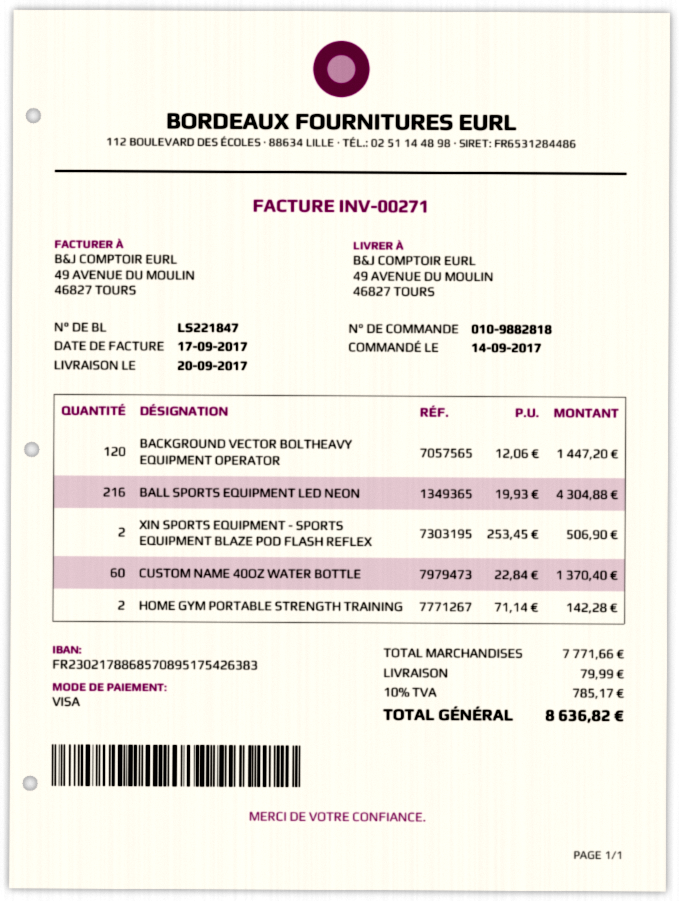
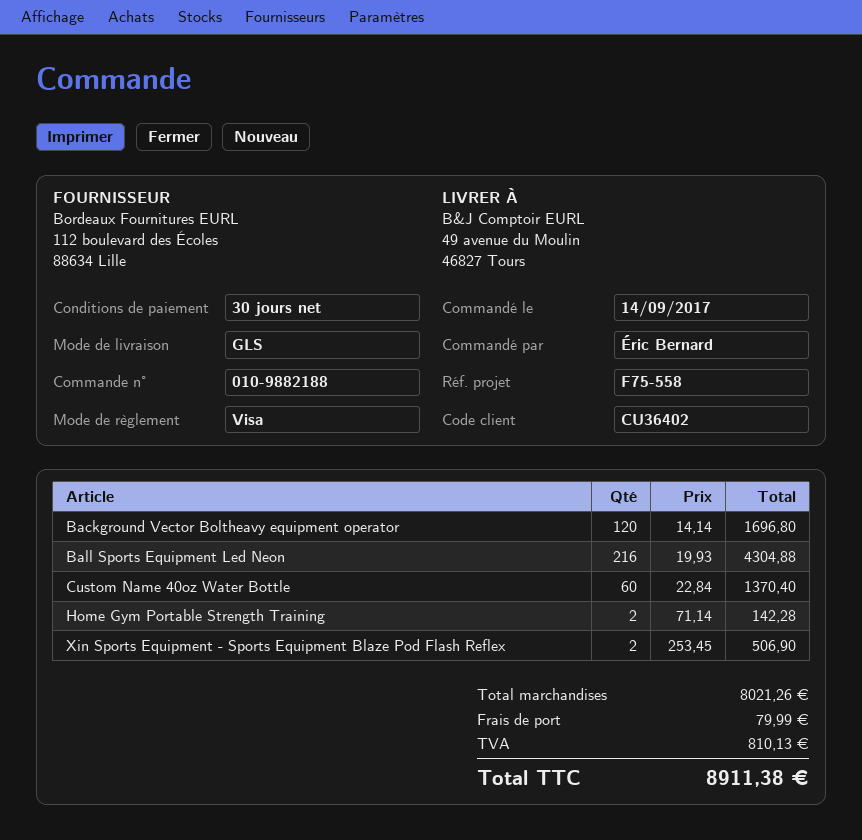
order number: 010-9882818 -> 010-9882188
BACKGROUND VECTOR BOLTHEAVY EQUIPMENT OPERATOR: 120 x 12.06 = 1447.20 -> 120 x 14.14 = 1696.80
subtotal: 7771.66 -> 8021.26
tax: 785.17 -> 810.13
total: 8636.82 -> 8911.38

